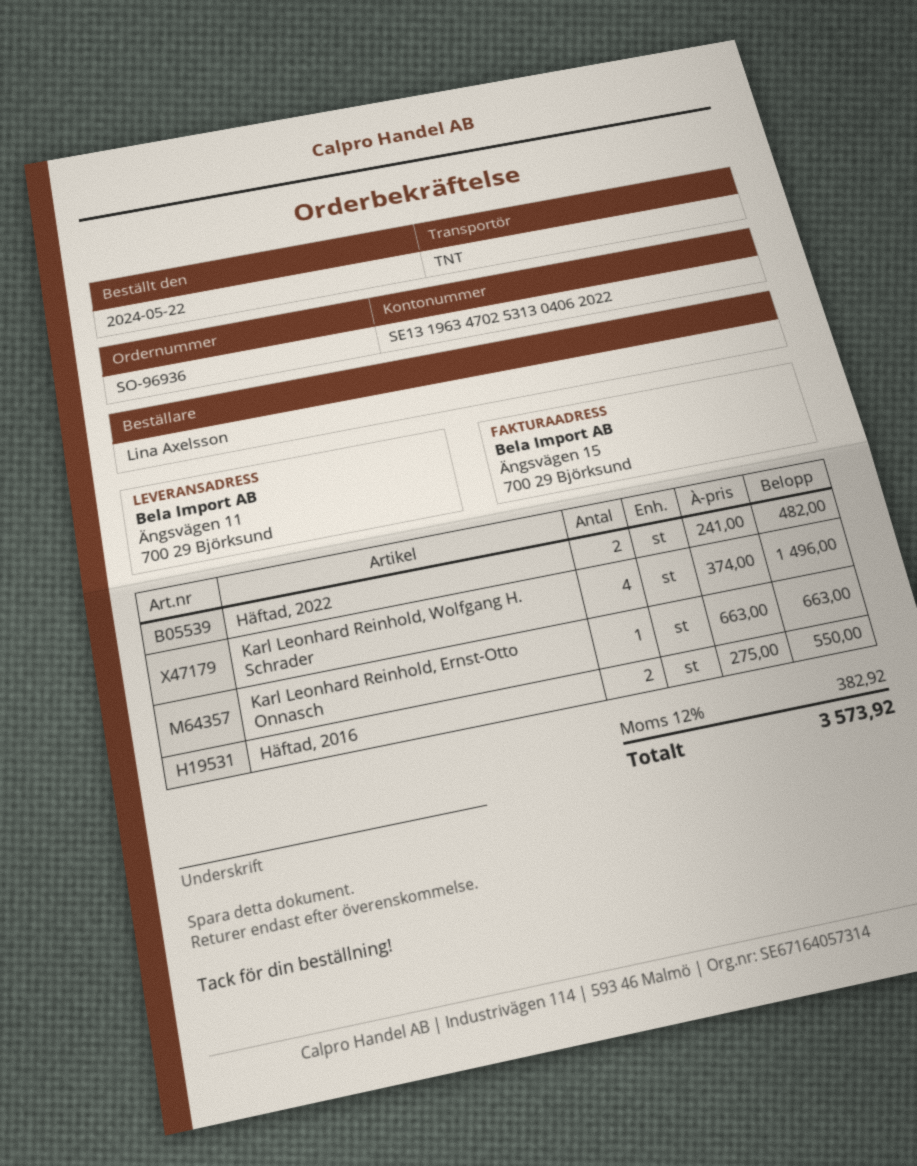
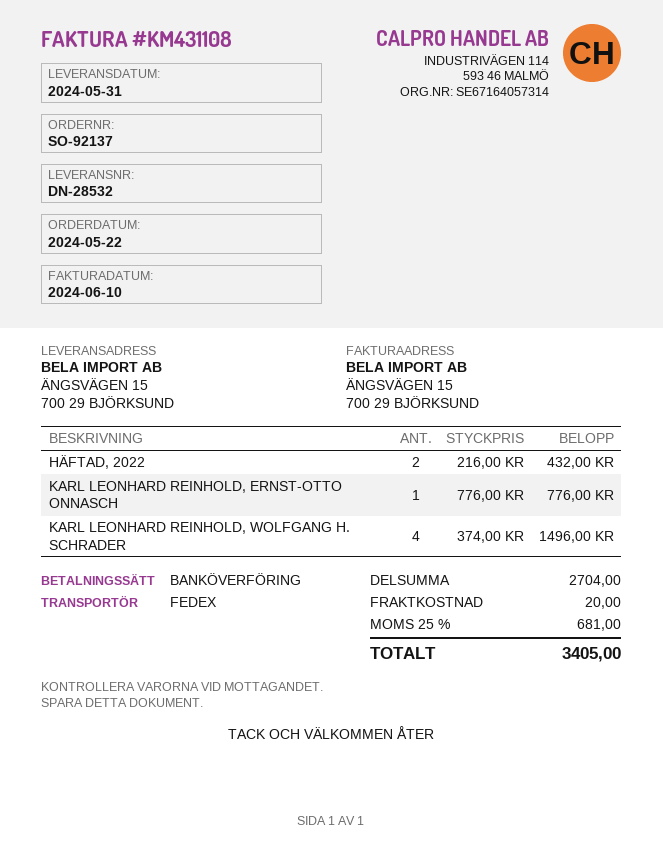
order number: SO-96936 -> SO-92137
shipping method: TNT -> FedEx
ship to: Ängsvägen 11, 700 29 Björksund -> ÄNGSVÄGEN 15, 700 29 BJÖRKSUND
Häftad, 2022: 2 x 241.00 = 482.00 -> 2 x 216.00 = 432.00
Karl Leonhard Reinhold, Ernst-Otto Onnasch: 1 x 663.00 = 663.00 -> 1 x 776.00 = 776.00
Häftad, 2016: 2 x 275.00 = 550.00 -> none
shipping: none -> 20.00
tax: 12% = 382.92 -> 25% = 681.00
total: 3573.92 -> 3405.00

